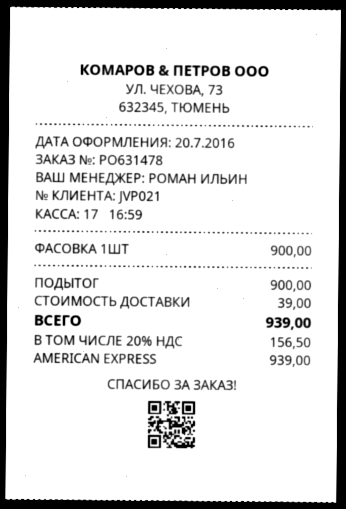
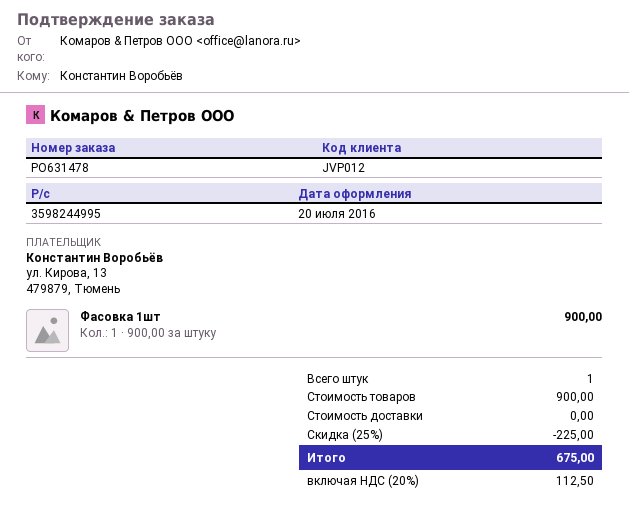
customer number: JVP021 -> JVP012
discount: none -> 25% = 225.00
shipping: 39.00 -> 0.00
tax: 20% = 156.50 -> 20% = 112.50
total: 939.00 -> 675.00

